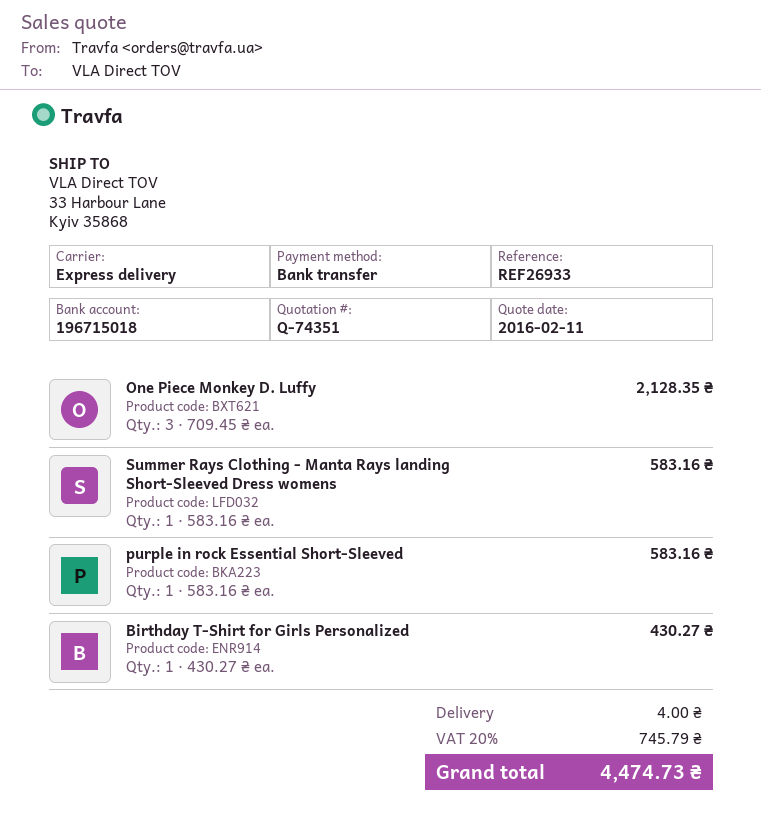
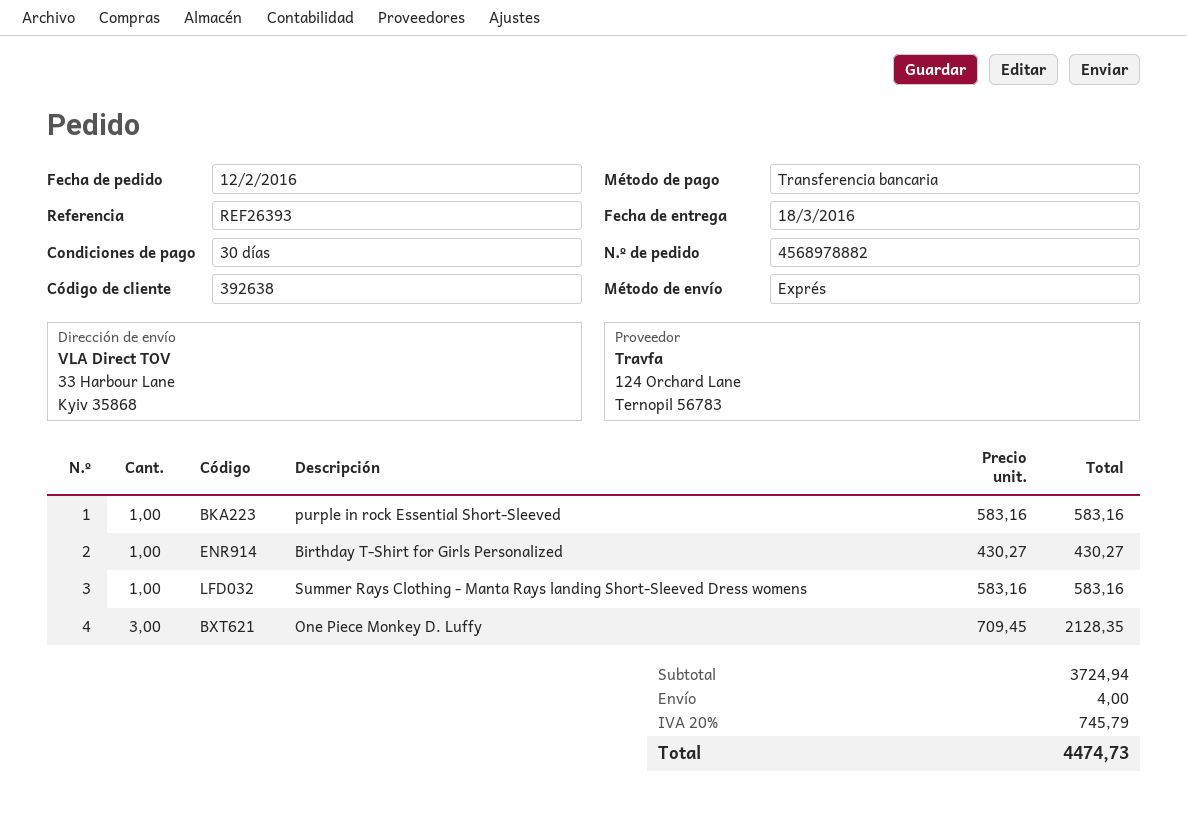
reference: REF26933 -> REF26393

